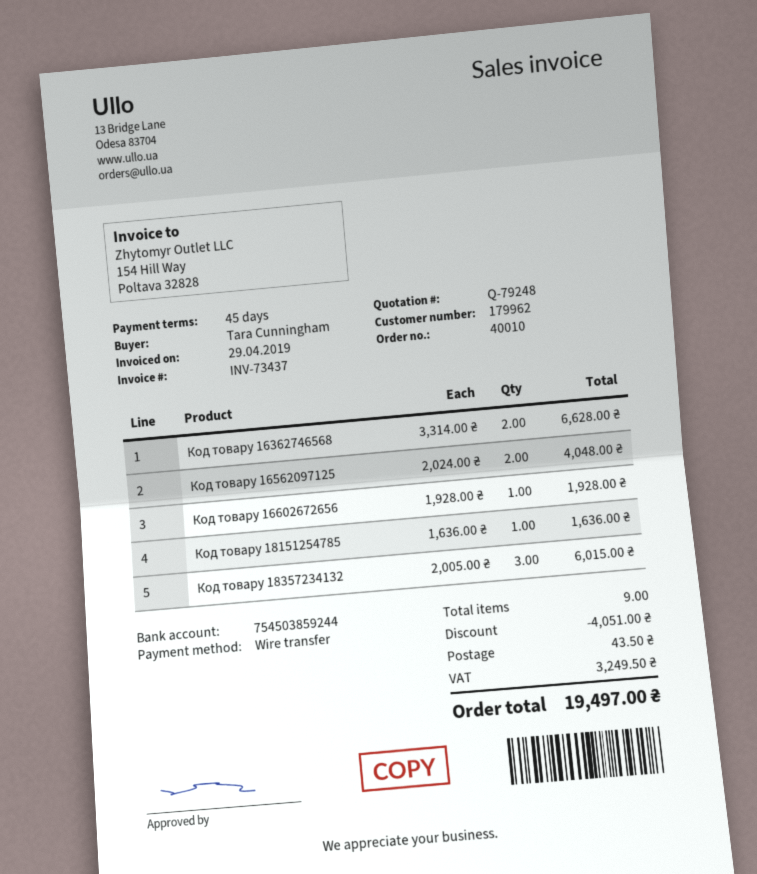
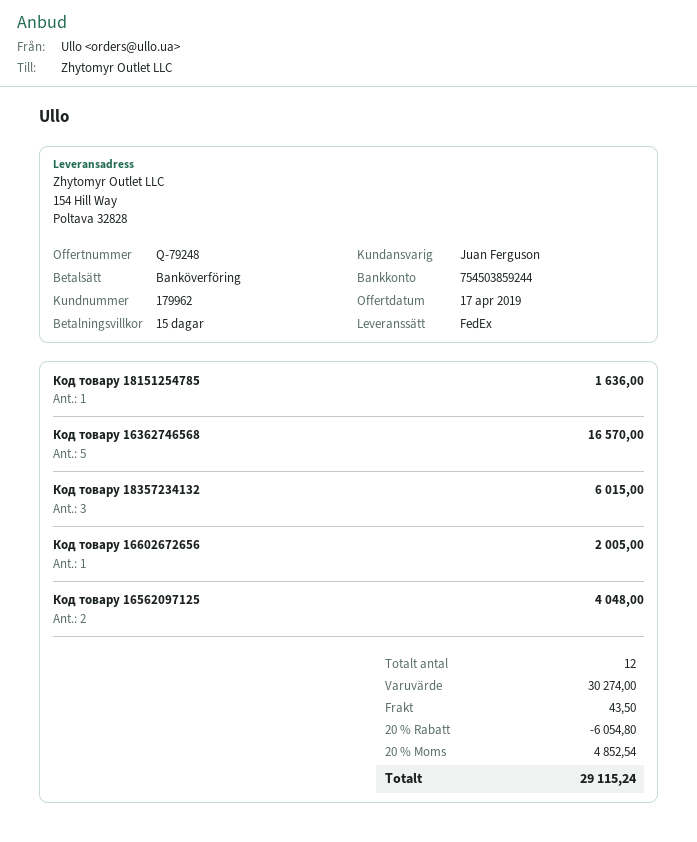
payment terms: 45 days -> 15 days
Код товару 16362746568: 2 for 6628.00 -> 5 for 16570.00
Код товару 16602672656: 1 for 1928.00 -> 1 for 2005.00
total quantity: 9 -> 12
discount: 4051.00 -> 6054.80
tax: 3249.50 -> 4852.54
total: 19497.00 -> 29115.24

